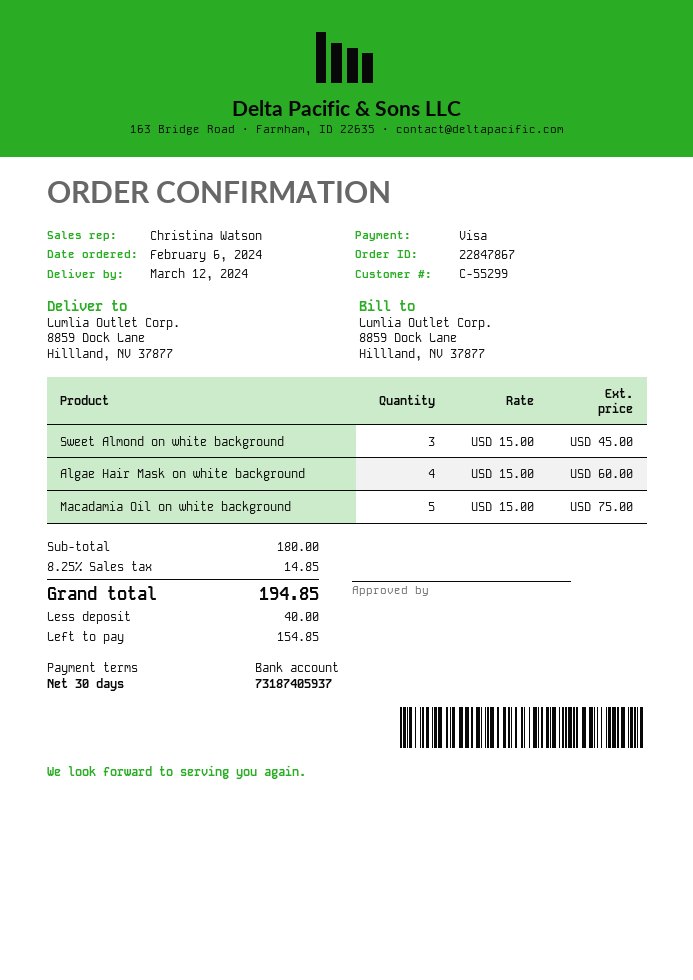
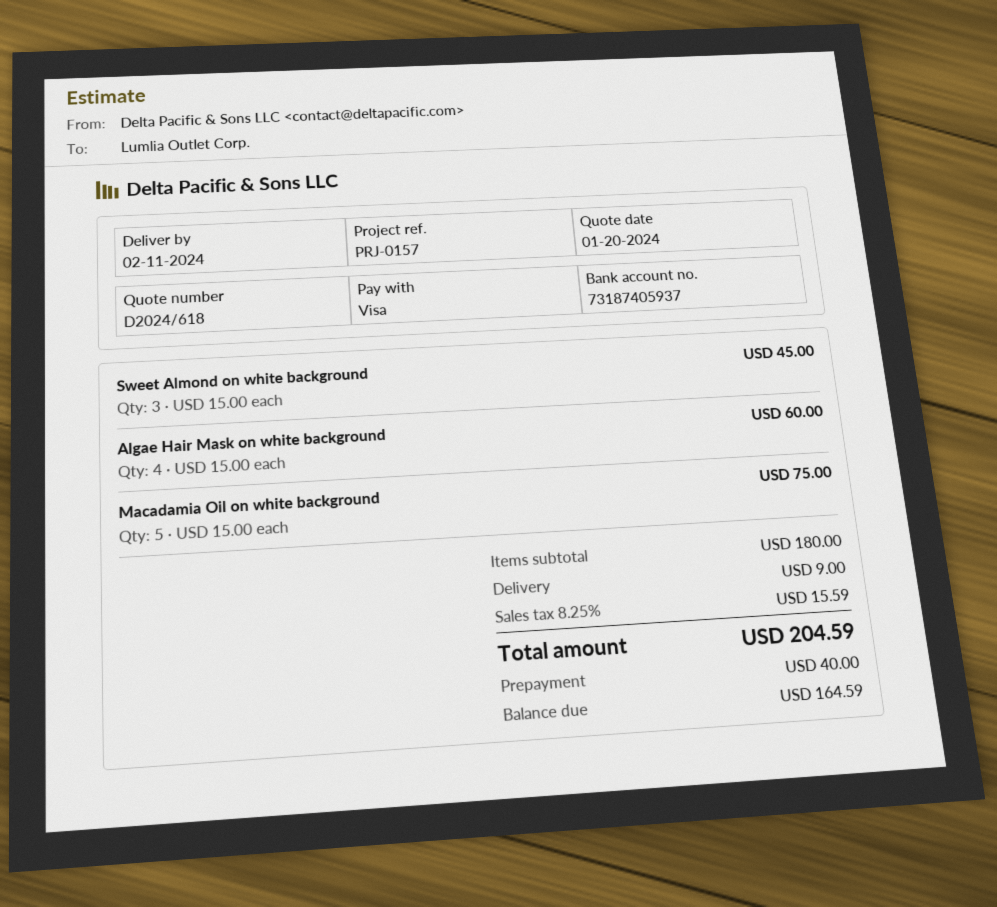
delivery date: 2024-03-12 -> 2024-02-11
shipping: none -> 9.00
tax: 8.25% = 14.85 -> 8.25% = 15.59
total: 194.85 -> 204.59
balance: 154.85 -> 164.59

